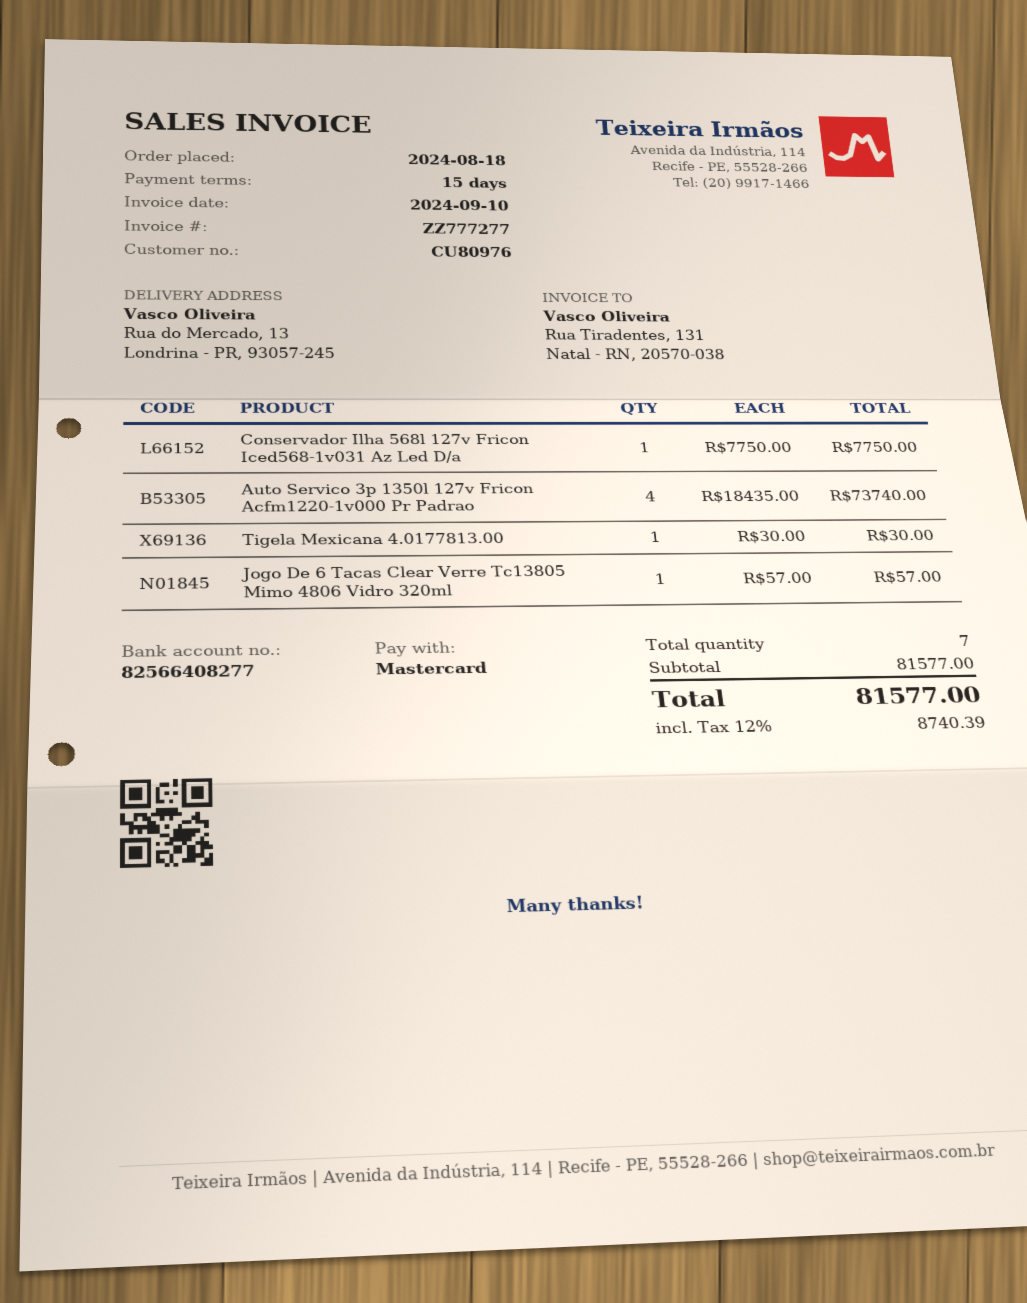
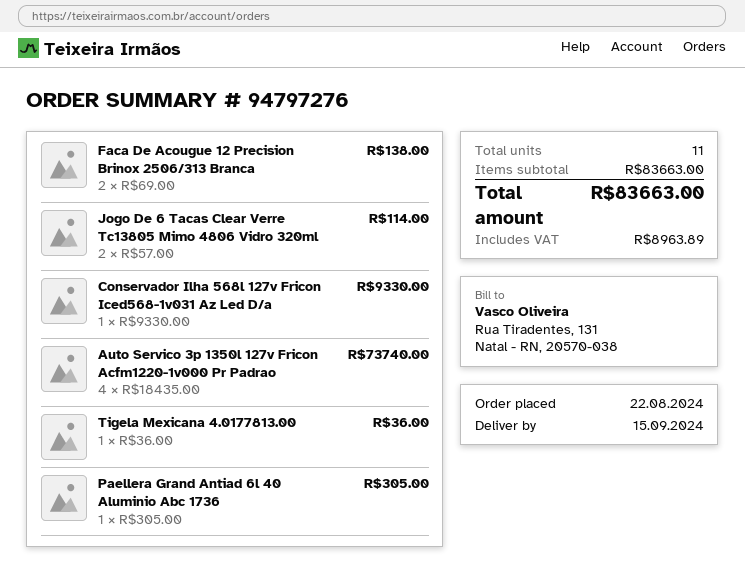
order date: 2024-08-18 -> 2024-08-22
Conservador Ilha 568l 127v Fricon Iced568-1v031 Az Led D/a: 1 x 7750.00 = 7750.00 -> 1 x 9330.00 = 9330.00
Tigela Mexicana 4.0177813.00: 1 x 30.00 = 30.00 -> 1 x 36.00 = 36.00
Jogo De 6 Tacas Clear Verre Tc13805 Mimo 4806 Vidro 320ml: 1 x 57.00 = 57.00 -> 2 x 57.00 = 114.00
Faca De Acougue 12 Precision Brinox 2506/313 Branca: none -> 2 x 69.00 = 138.00
Paellera Grand Antiad 6l 40 Aluminio Abc 1736: none -> 1 x 305.00 = 305.00
total quantity: 7 -> 11
subtotal: 81577.00 -> 83663.00
tax: 8740.39 -> 8963.89
total: 81577.00 -> 83663.00

